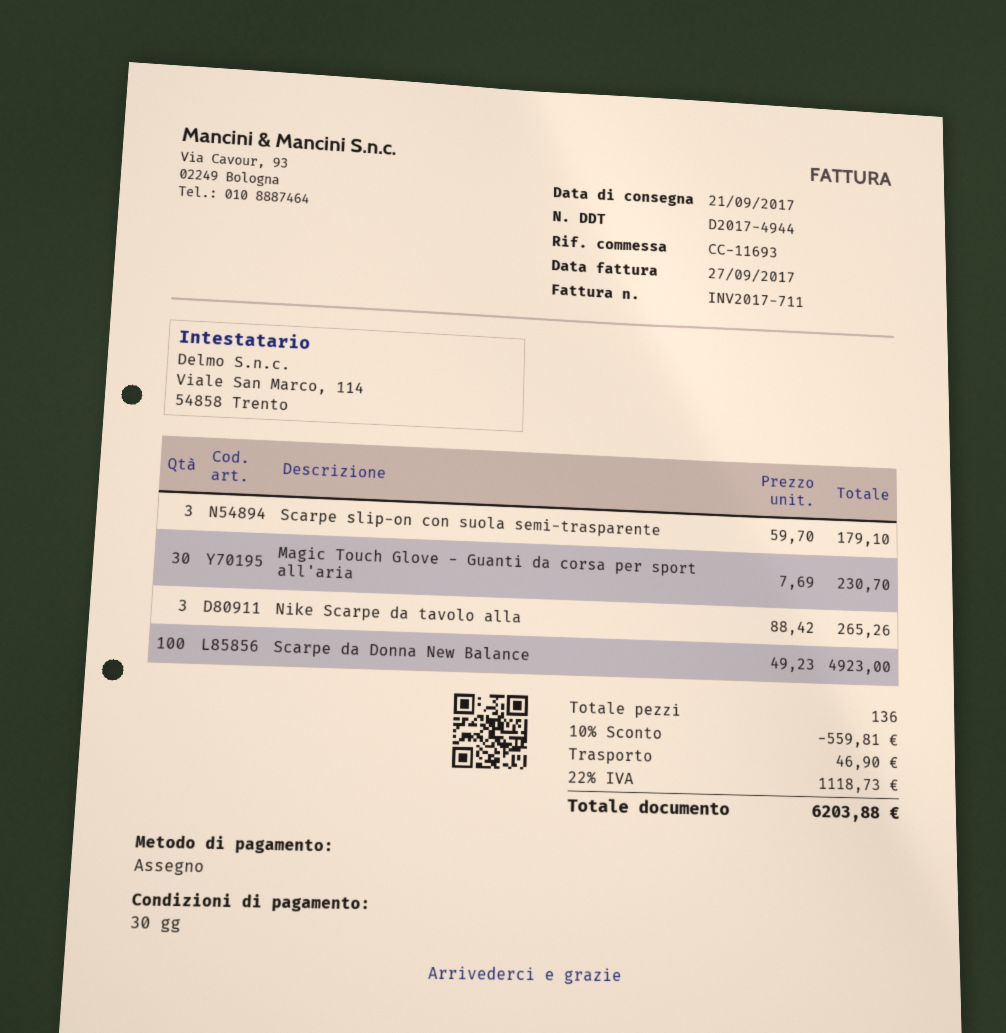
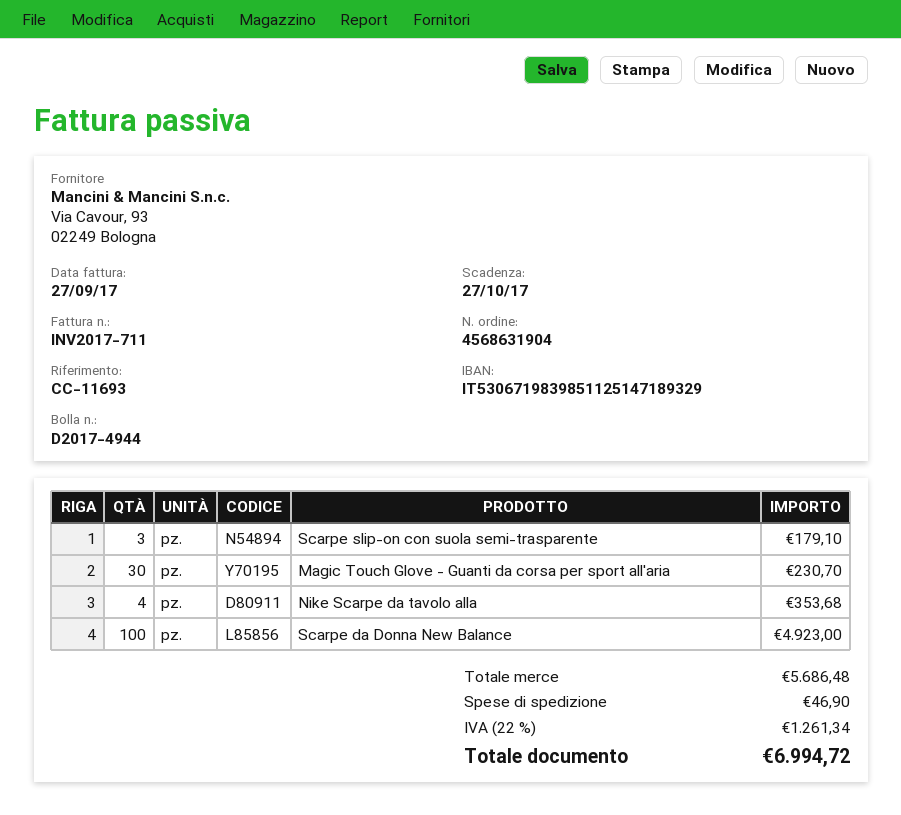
Nike Scarpe da tavolo alla: 3 for 265.26 -> 4 for 353.68
discount: 10% = 559.81 -> none
tax: 22% = 1118.73 -> 22% = 1261.34
total: 6203.88 -> 6994.72

